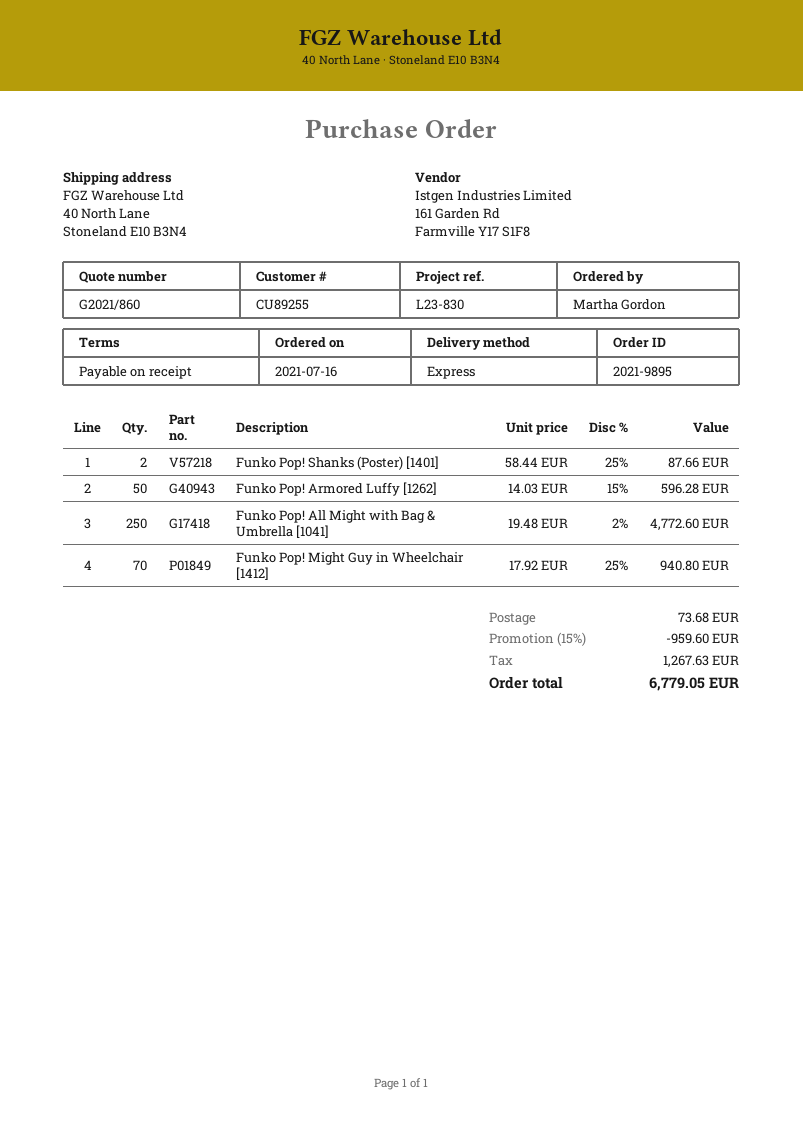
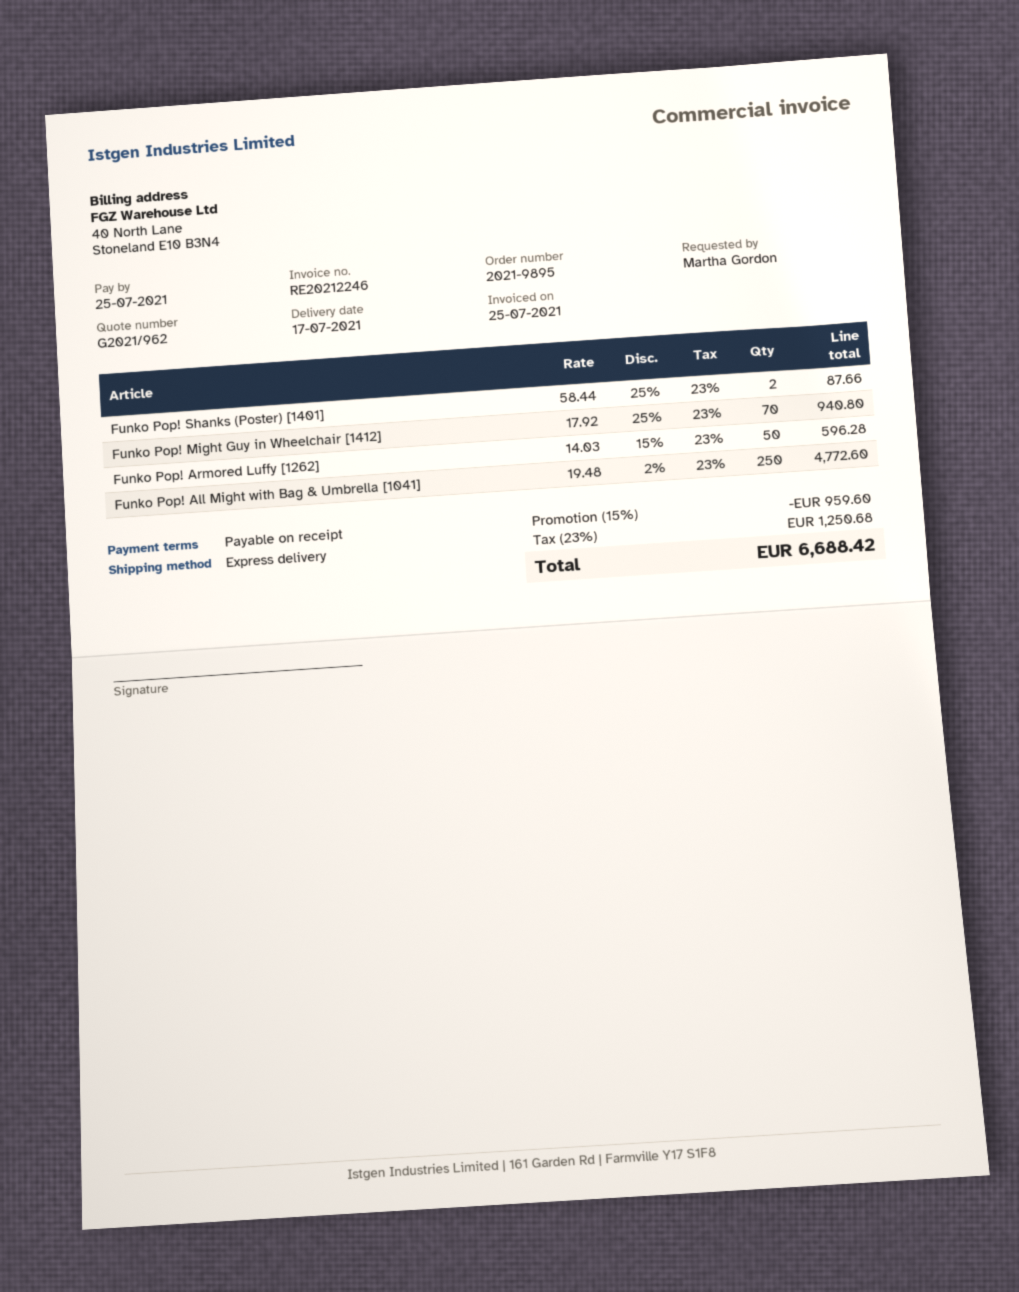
quote number: G2021/860 -> G2021/962
shipping: 73.68 -> none
tax: 1267.63 -> 1250.68
total: 6779.05 -> 6688.42

